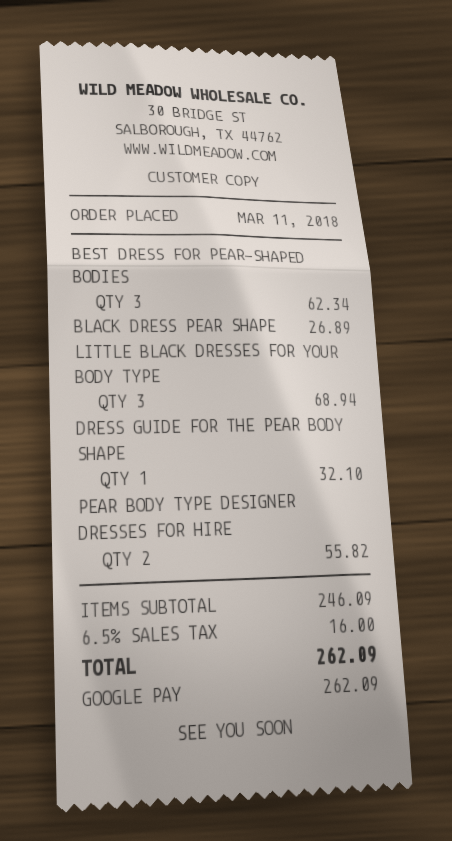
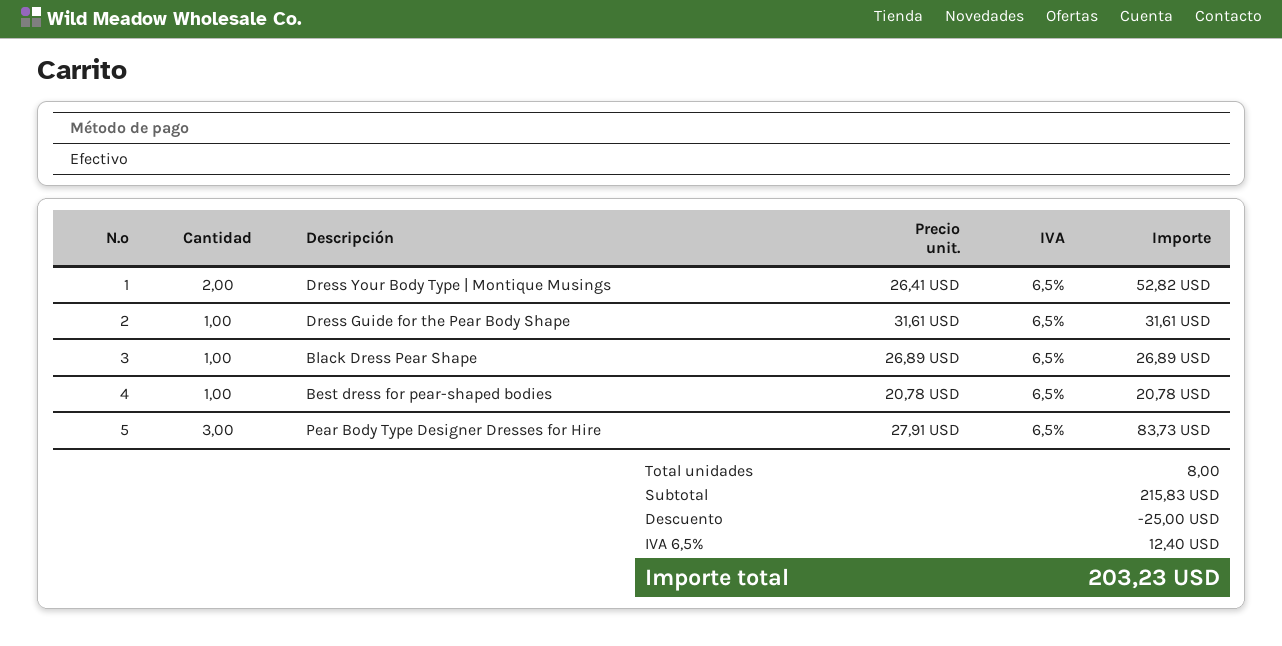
payment method: Google Pay -> cash
BEST DRESS FOR PEAR-SHAPED BODIES: 3 for 62.34 -> 1 for 20.78
LITTLE BLACK DRESSES FOR YOUR BODY TYPE: 3 for 68.94 -> none
DRESS GUIDE FOR THE PEAR BODY SHAPE: 1 for 32.10 -> 1 for 31.61
PEAR BODY TYPE DESIGNER DRESSES FOR HIRE: 2 for 55.82 -> 3 for 83.73
Dress Your Body Type | Montique Musings: none -> 2 for 52.82
subtotal: 246.09 -> 215.83
discount: none -> 25.00
tax: 6.5% = 16.00 -> 6.5% = 12.40
total: 262.09 -> 203.23

